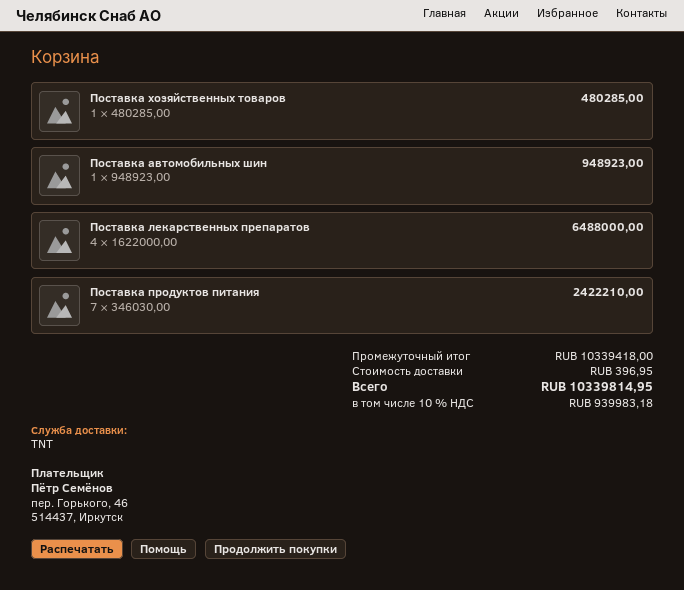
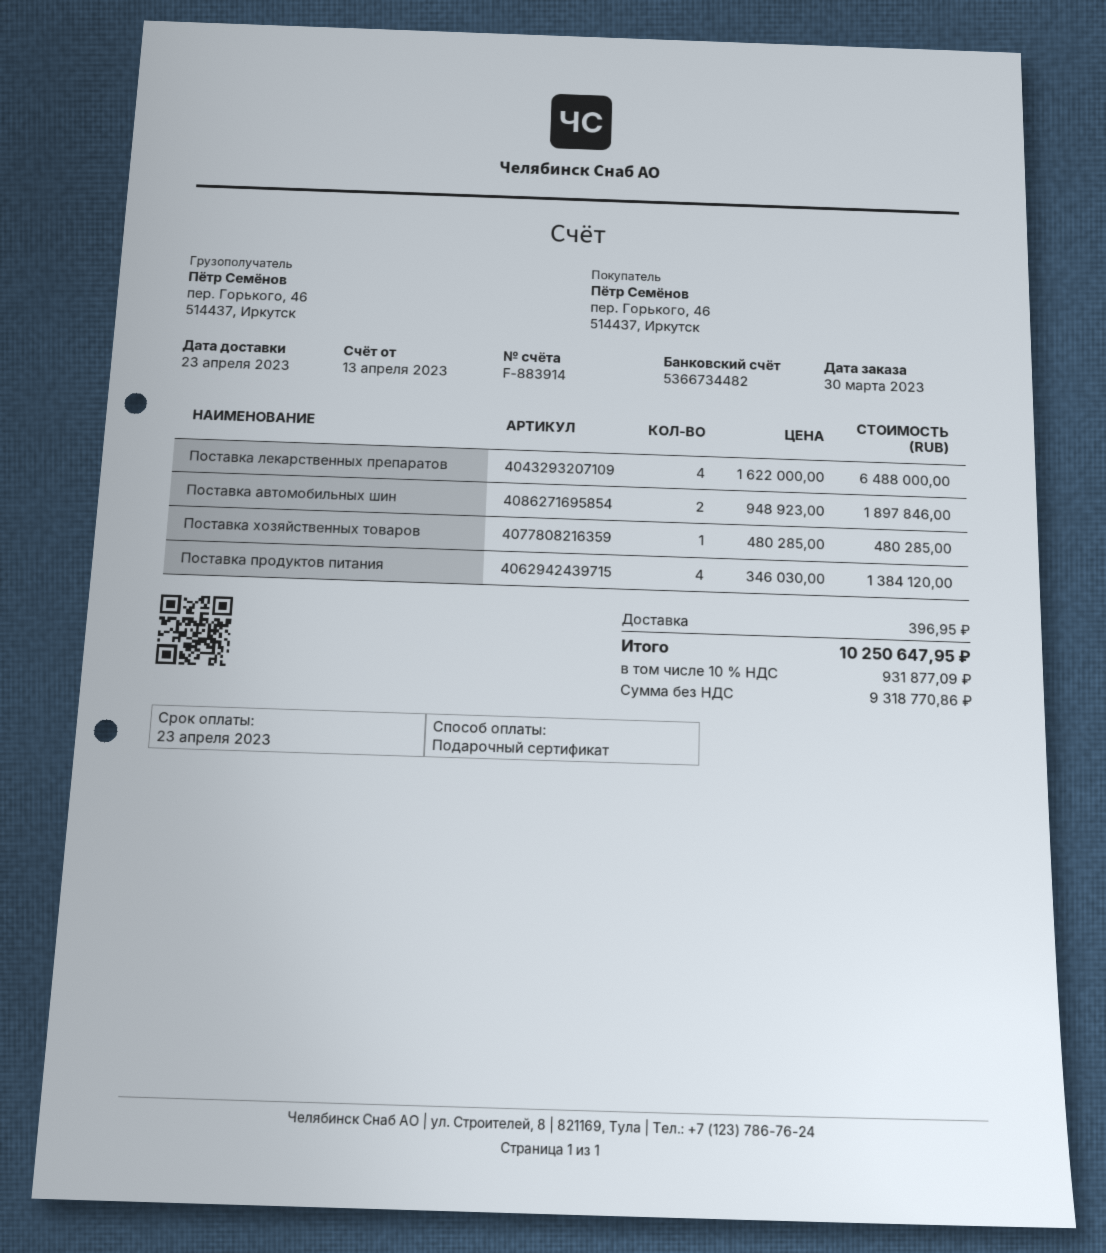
Поставка автомобильных шин: 1 x 948923.00 = 948923.00 -> 2 x 948923.00 = 1897846.00
Поставка продуктов питания: 7 x 346030.00 = 2422210.00 -> 4 x 346030.00 = 1384120.00
tax: 10% = 939983.18 -> 10% = 931877.09
total: 10339814.95 -> 10250647.95

